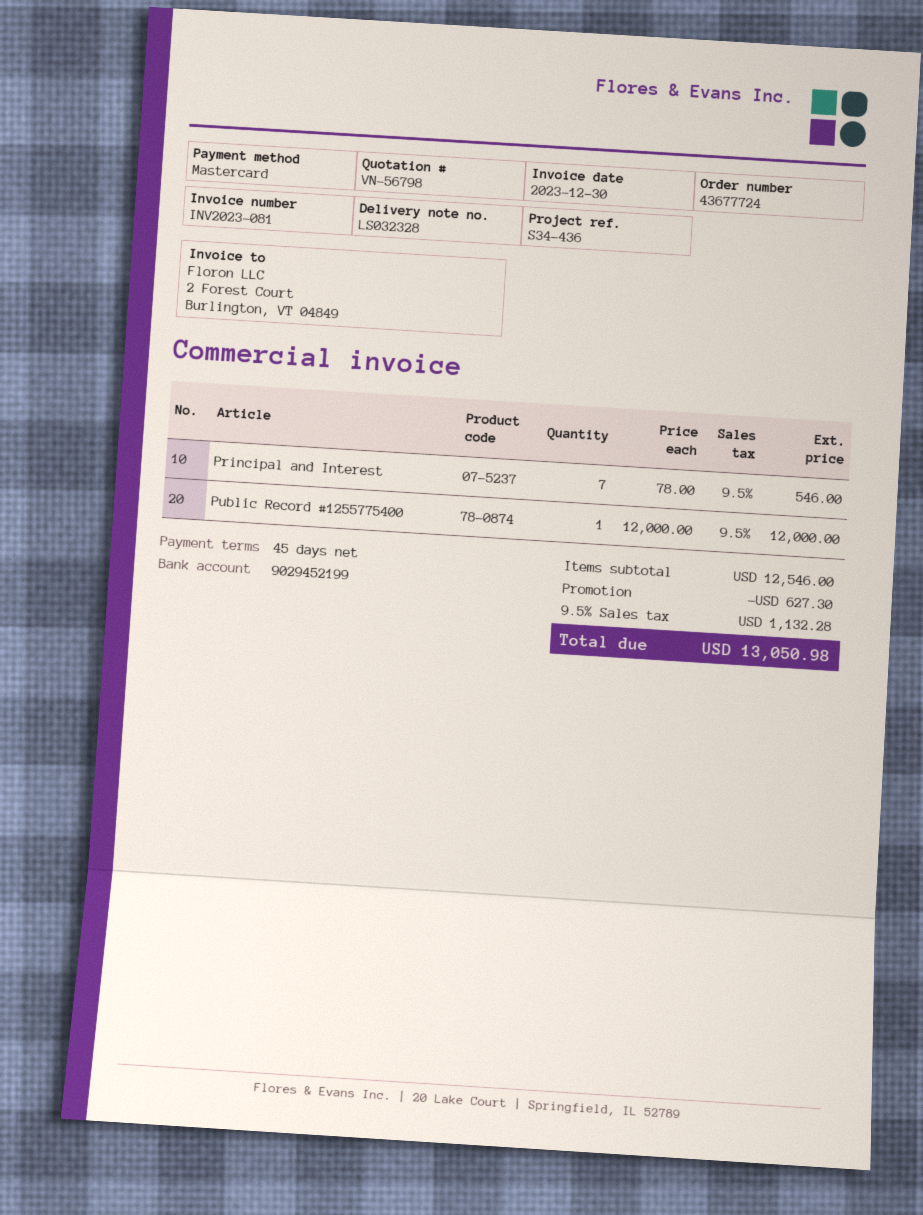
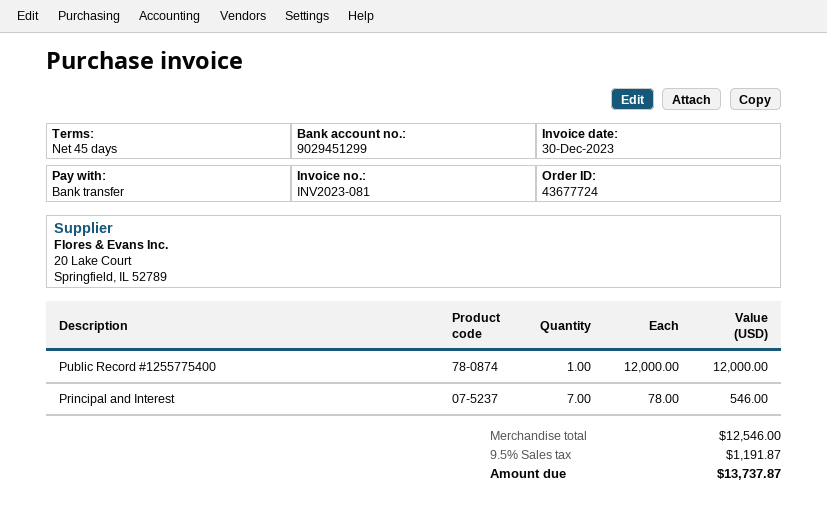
payment method: Mastercard -> bank transfer
bank account: 9029452199 -> 9029451299
discount: 627.30 -> none
tax: 9.5% = 1132.28 -> 9.5% = 1191.87
total: 13050.98 -> 13737.87

